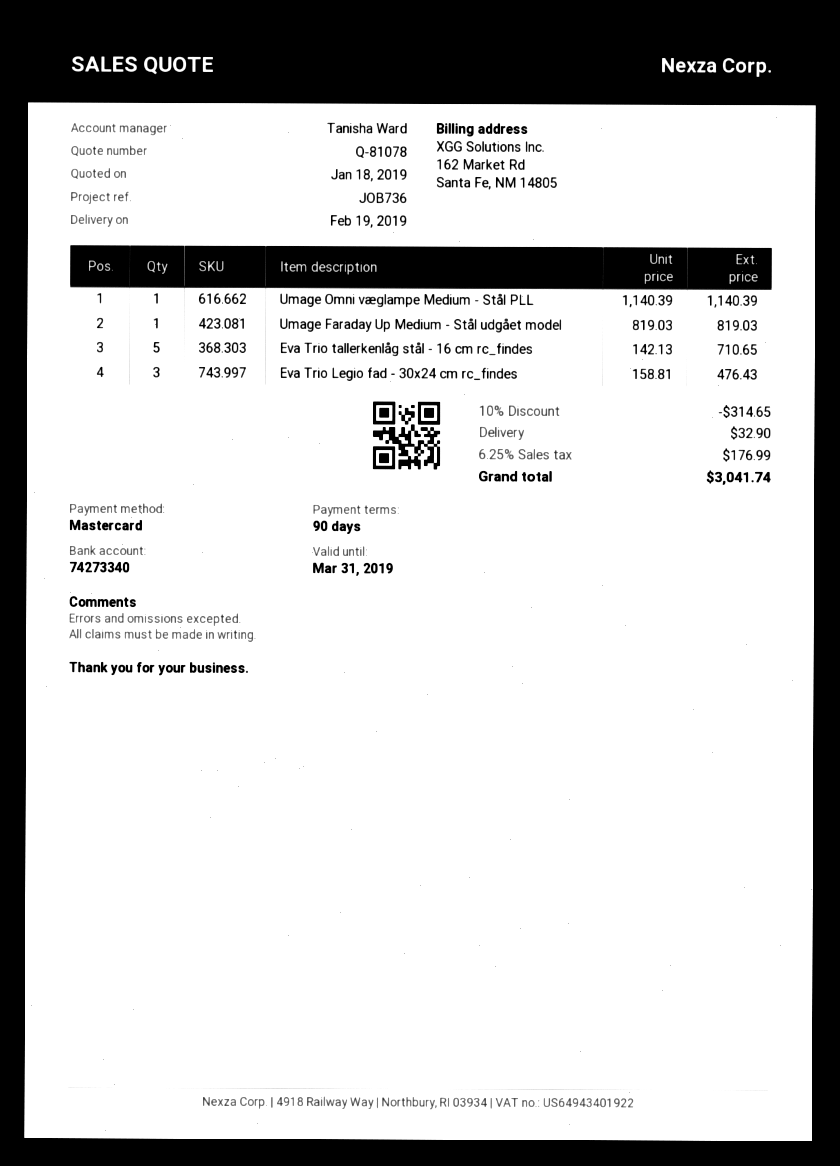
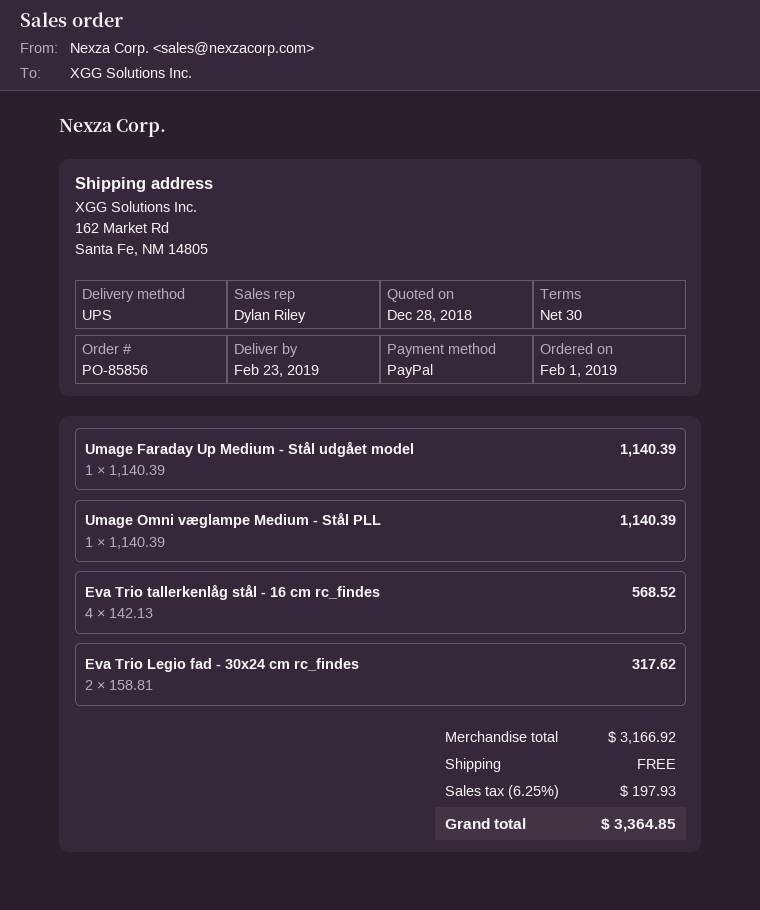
quote date: 2019-01-18 -> 2018-12-28
delivery date: 2019-02-19 -> 2019-02-23
payment terms: 90 days -> 30 days
sales rep: Tanisha Ward -> Dylan Riley
payment method: Mastercard -> PayPal
Umage Faraday Up Medium - Stål udgået model: 1 x 819.03 = 819.03 -> 1 x 1140.39 = 1140.39
Eva Trio tallerkenlåg stål - 16 cm rc_findes: 5 x 142.13 = 710.65 -> 4 x 142.13 = 568.52
Eva Trio Legio fad - 30x24 cm rc_findes: 3 x 158.81 = 476.43 -> 2 x 158.81 = 317.62
discount: 10% = 314.65 -> none
shipping: 32.90 -> 0.00
tax: 6.25% = 176.99 -> 6.25% = 197.93
total: 3041.74 -> 3364.85

